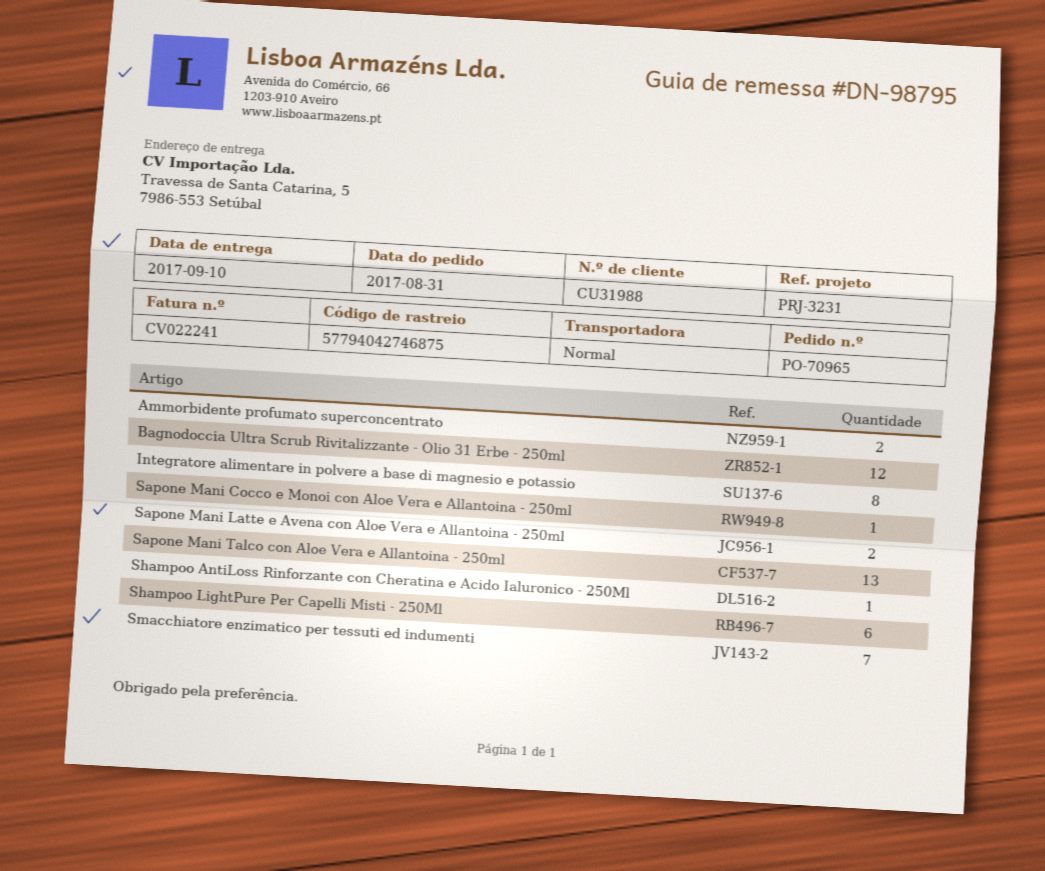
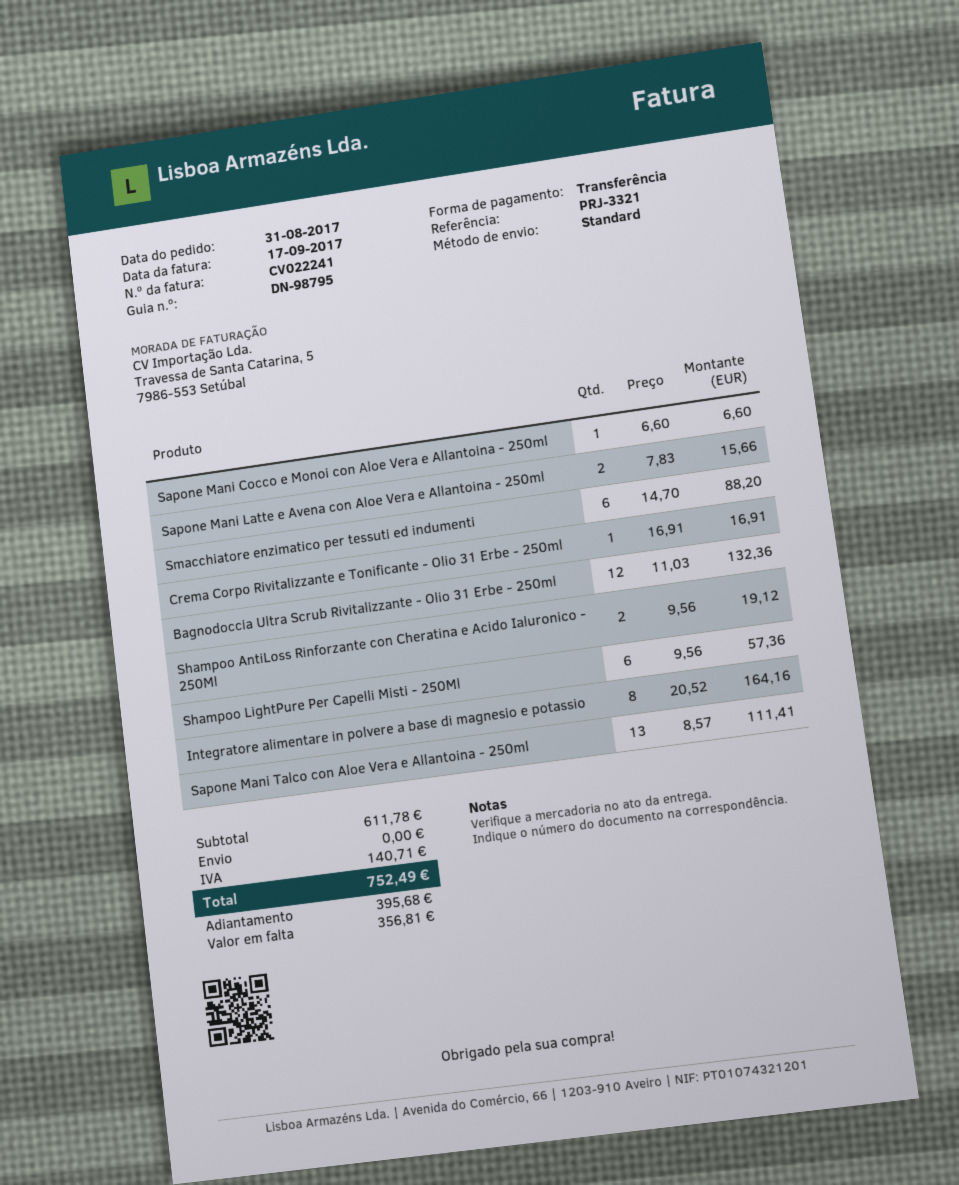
reference: PRJ-3231 -> PRJ-3321
Ammorbidente profumato superconcentrato: 2 -> none
Shampoo AntiLoss Rinforzante con Cheratina e Acido Ialuronico - 250Ml: 1 -> 2
Smacchiatore enzimatico per tessuti ed indumenti: 7 -> 6
Crema Corpo Rivitalizzante e Tonificante - Olio 31 Erbe - 250ml: none -> 1

